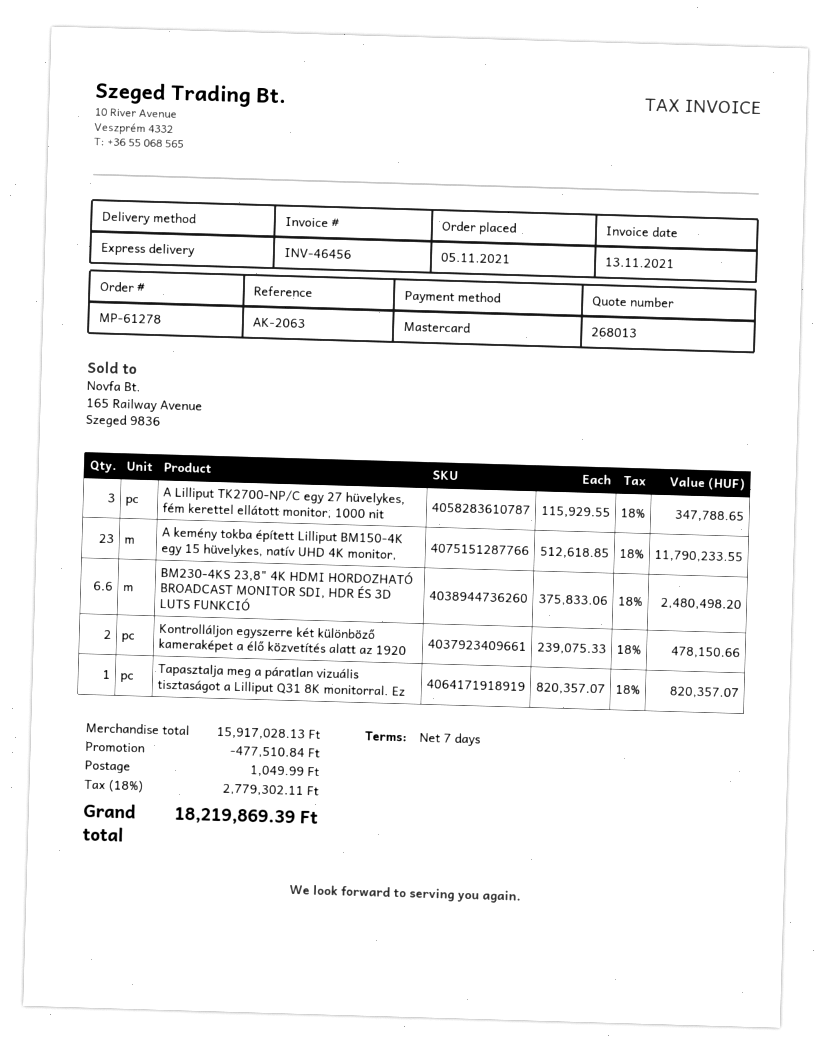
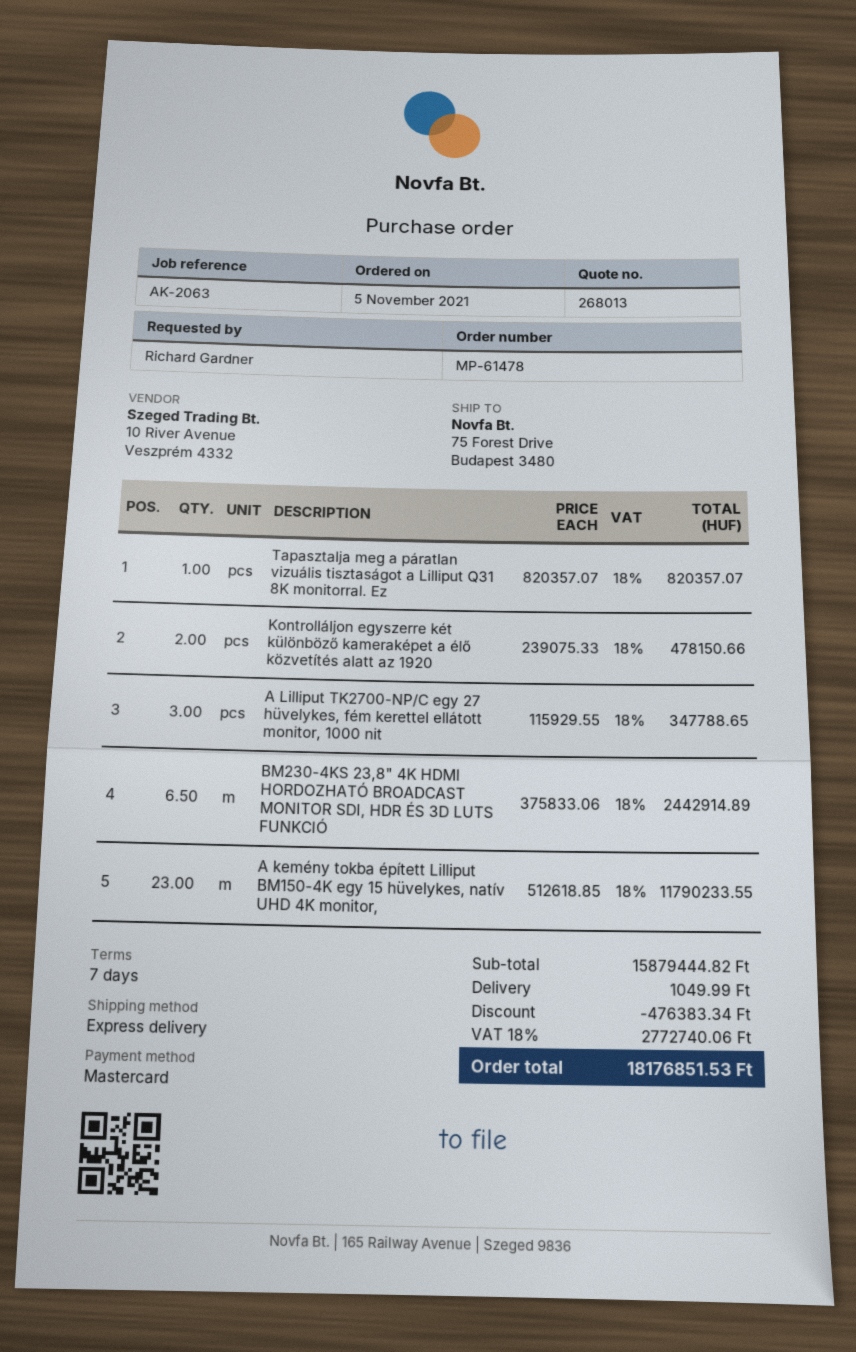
order number: MP-61278 -> MP-61478
BM230-4KS 23,8" 4K HDMI HORDOZHATÓ BROADCAST MONITOR SDI, HDR ÉS 3D LUTS FUNKCIÓ: 6.6 x 375833.06 = 2480498.20 -> 6.5 x 375833.06 = 2442914.89
subtotal: 15917028.13 -> 15879444.82
discount: 477510.84 -> 476383.34
tax: 18% = 2779302.11 -> 18% = 2772740.06
total: 18219869.39 -> 18176851.53

